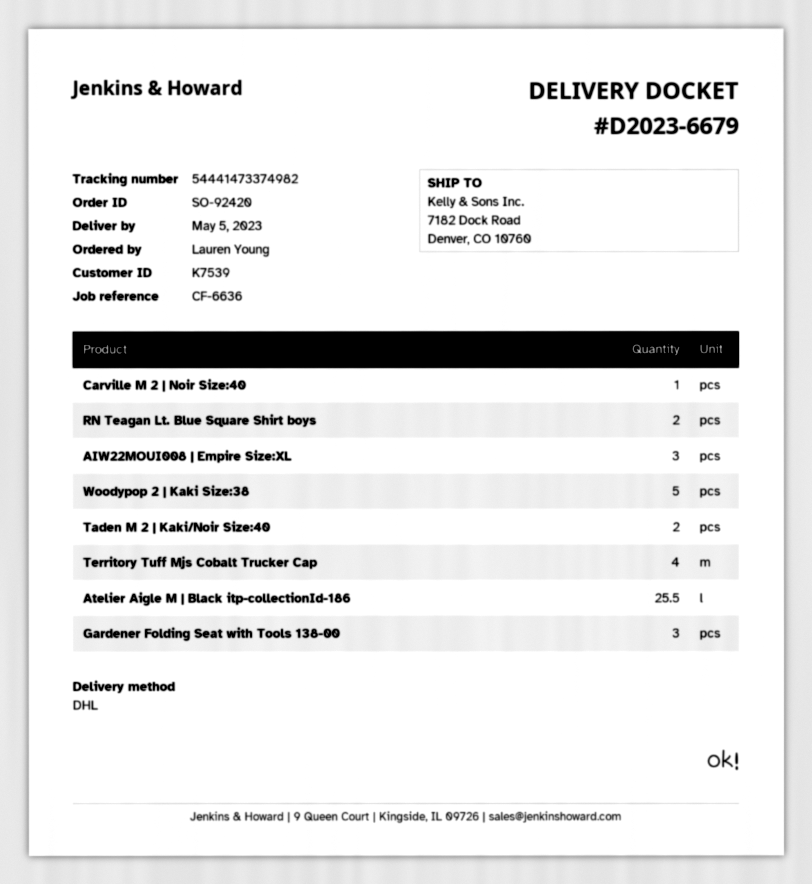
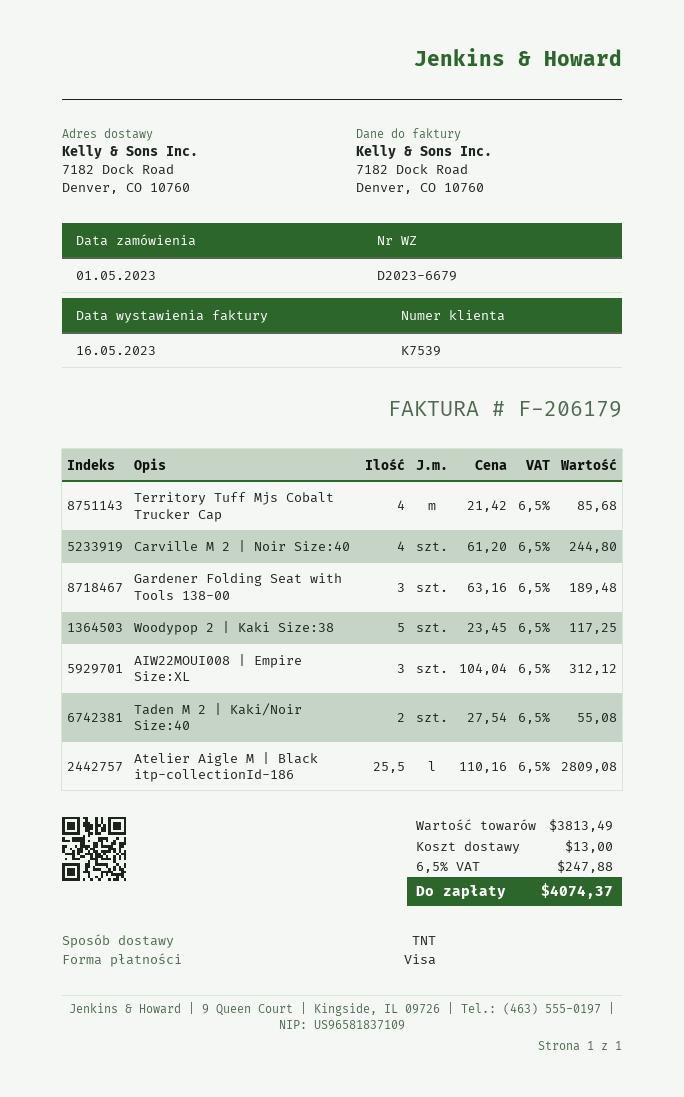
shipping method: DHL -> TNT
Carville M 2 | Noir Size:40: 1 -> 4
RN Teagan Lt. Blue Square Shirt boys: 2 -> none

